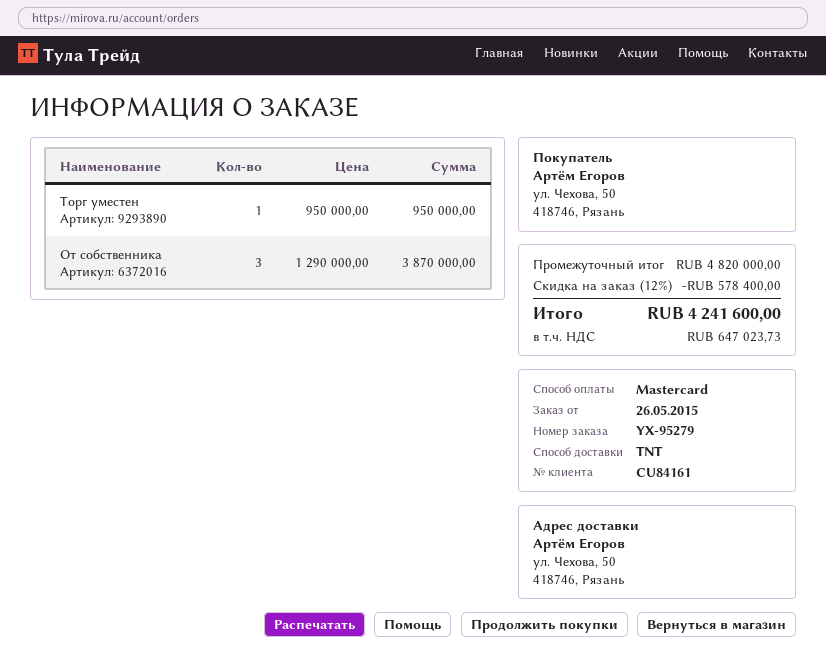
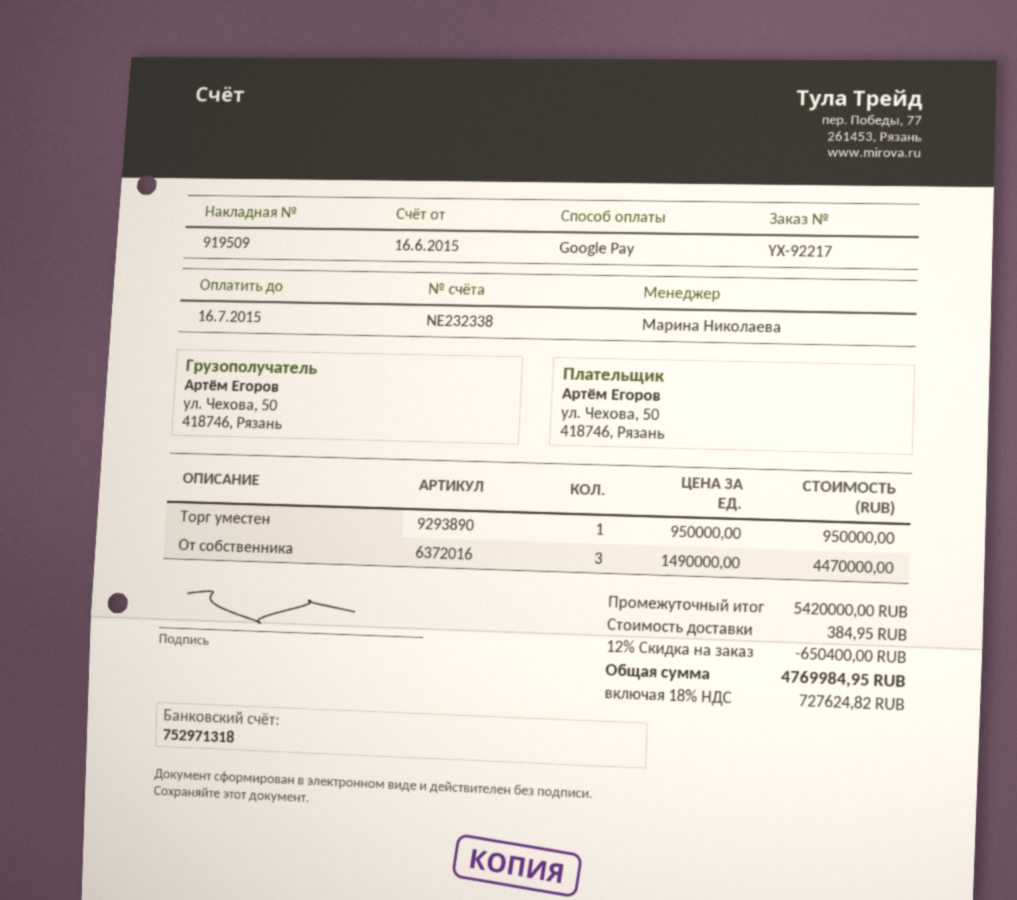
order number: YX-95279 -> YX-92217
payment method: Mastercard -> Google Pay
От собственника: 3 x 1290000.00 = 3870000.00 -> 3 x 1490000.00 = 4470000.00
subtotal: 4820000.00 -> 5420000.00
discount: 12% = 578400.00 -> 12% = 650400.00
shipping: none -> 384.95
tax: 647023.73 -> 727624.82
total: 4241600.00 -> 4769984.95

